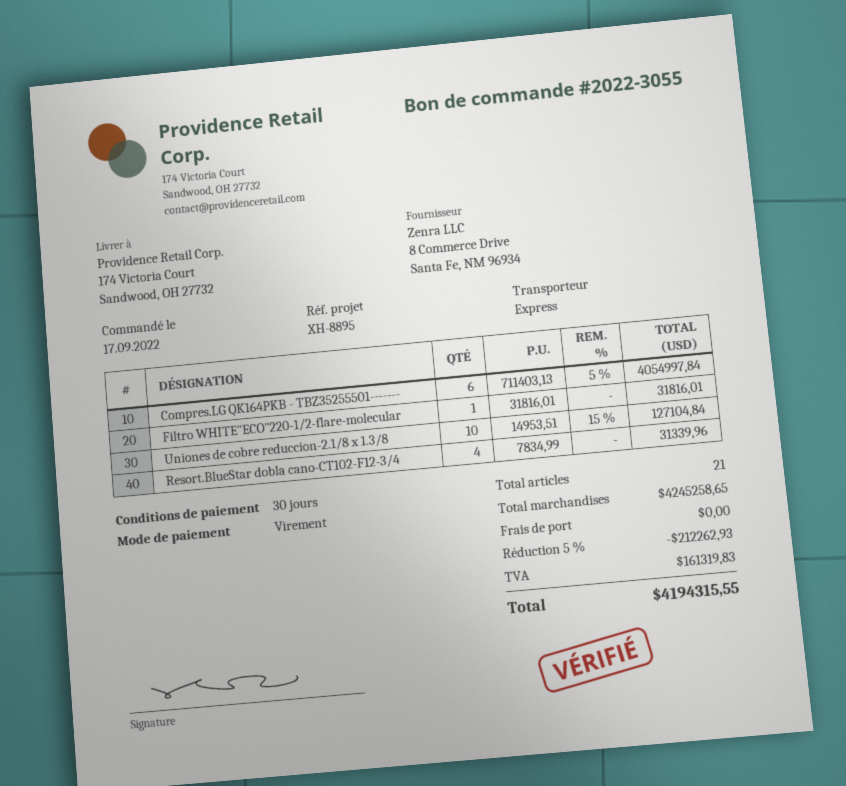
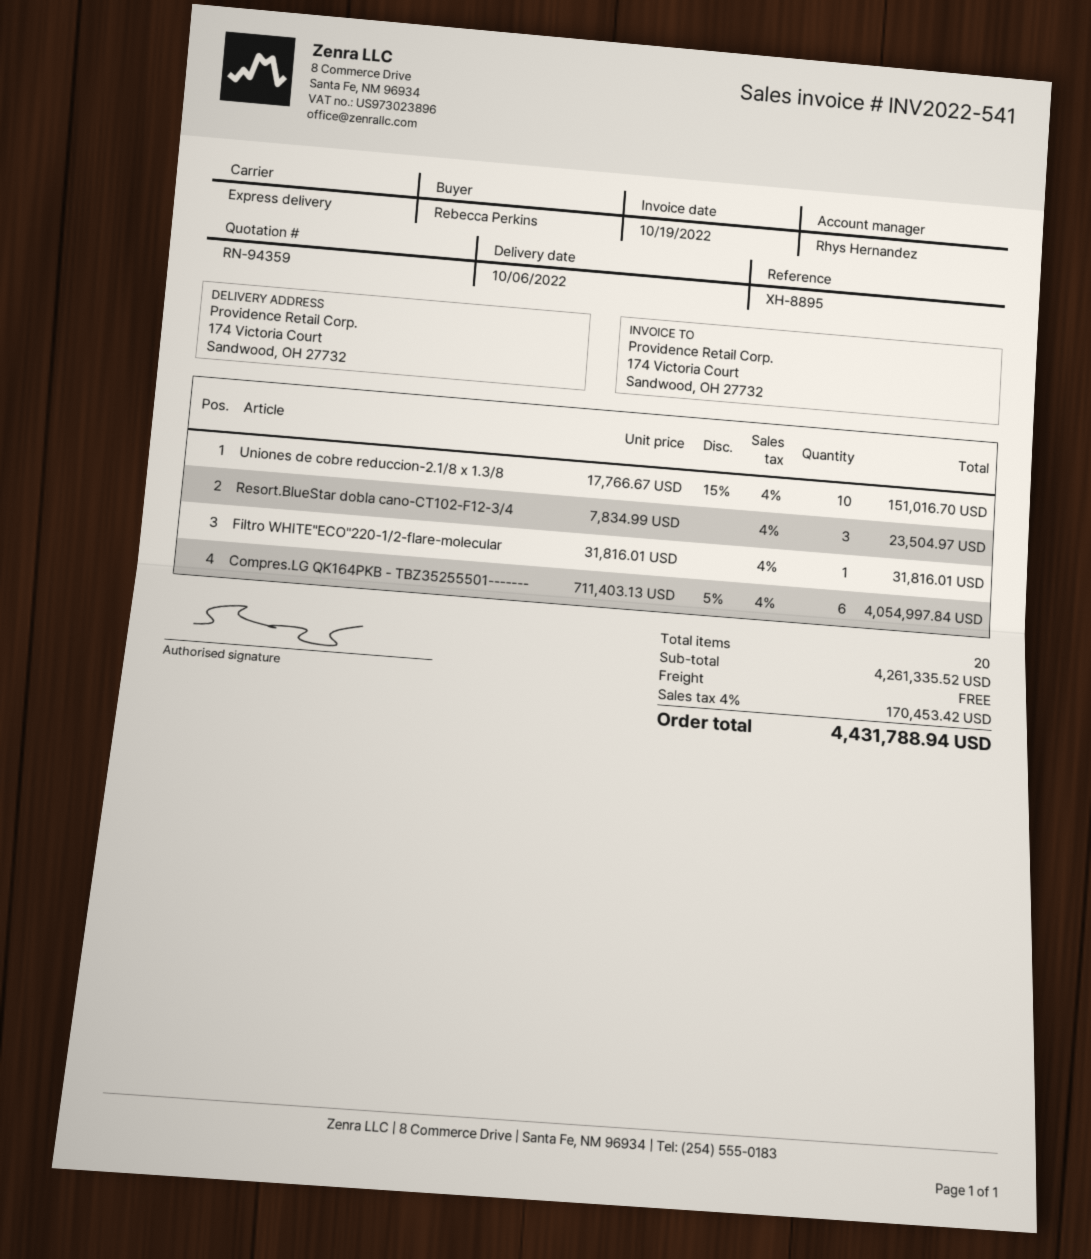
Uniones de cobre reduccion-2.1/8 x 1.3/8: 10 x 14953.51 - 15% = 127104.84 -> 10 x 17766.67 - 15% = 151016.70
Resort.BlueStar dobla cano-CT102-F12-3/4: 4 x 7834.99 = 31339.96 -> 3 x 7834.99 = 23504.97
total quantity: 21 -> 20
subtotal: 4245258.65 -> 4261335.52
discount: 5% = 212262.93 -> none
tax: 161319.83 -> 170453.42
total: 4194315.55 -> 4431788.94

